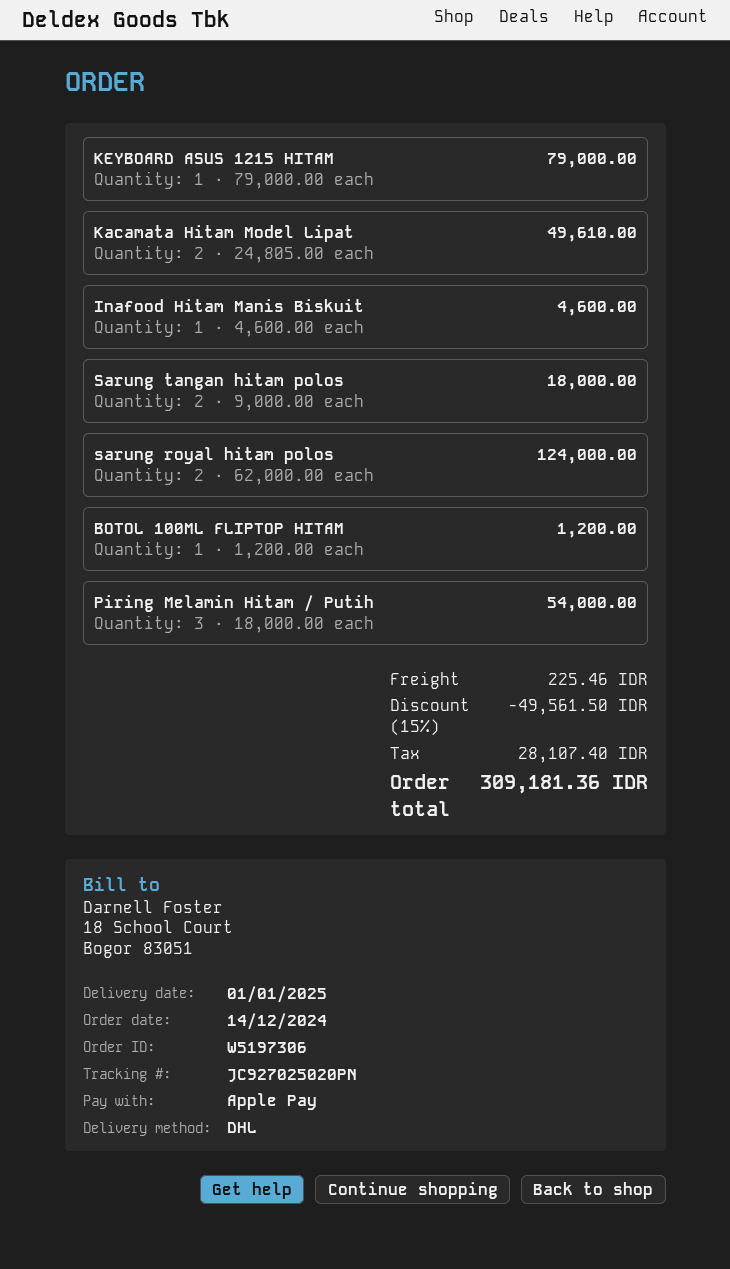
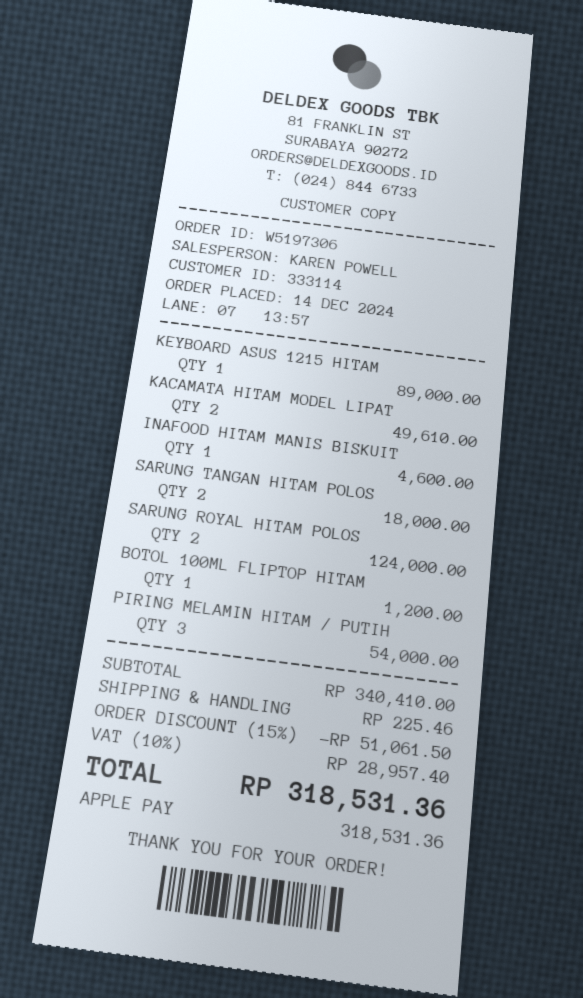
KEYBOARD ASUS 1215 HITAM: 1 for 79000.00 -> 1 for 89000.00
discount: 15% = 49561.50 -> 15% = 51061.50
tax: 28107.40 -> 28957.40
total: 309181.36 -> 318531.36

